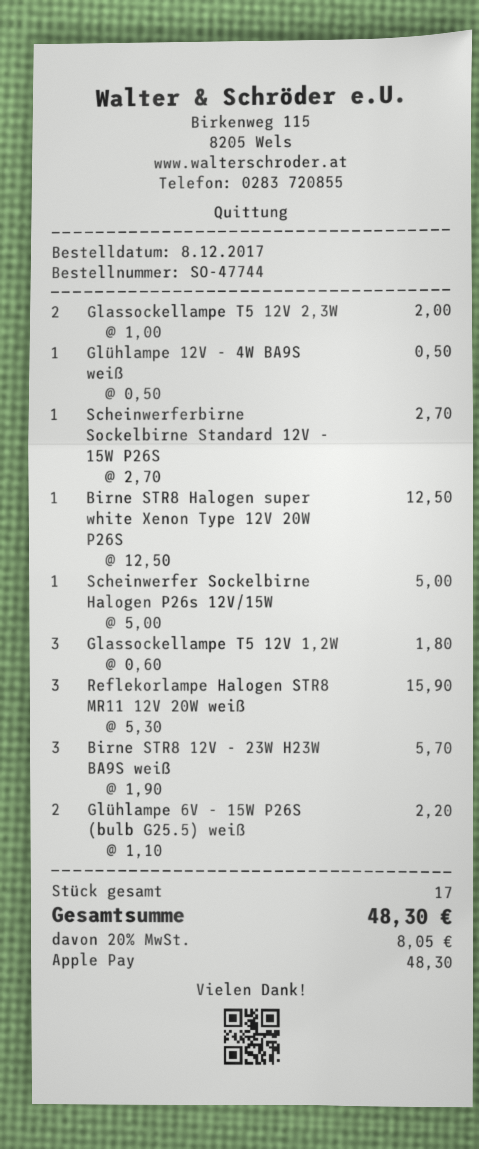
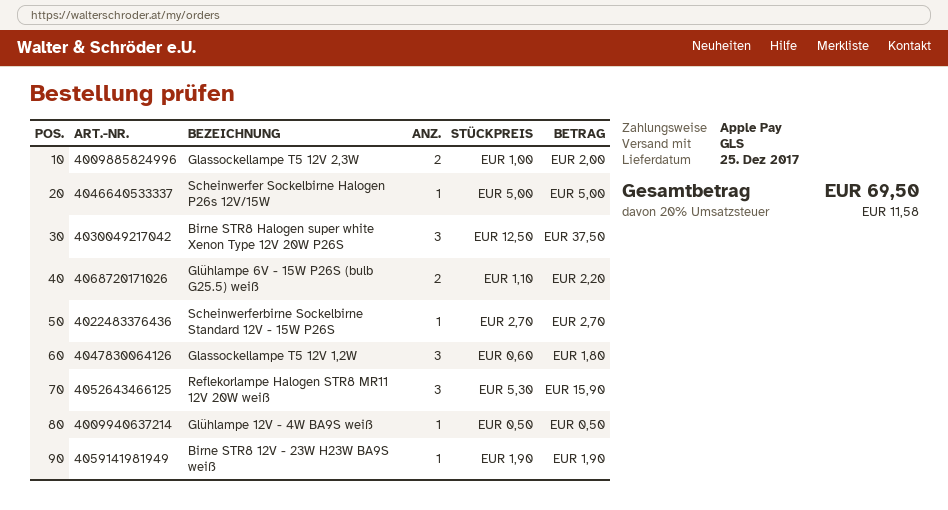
Birne STR8 Halogen super white Xenon Type 12V 20W P26S: 1 x 12.50 = 12.50 -> 3 x 12.50 = 37.50
Birne STR8 12V - 23W H23W BA9S weiß: 3 x 1.90 = 5.70 -> 1 x 1.90 = 1.90
tax: 20% = 8.05 -> 20% = 11.58
total: 48.30 -> 69.50

